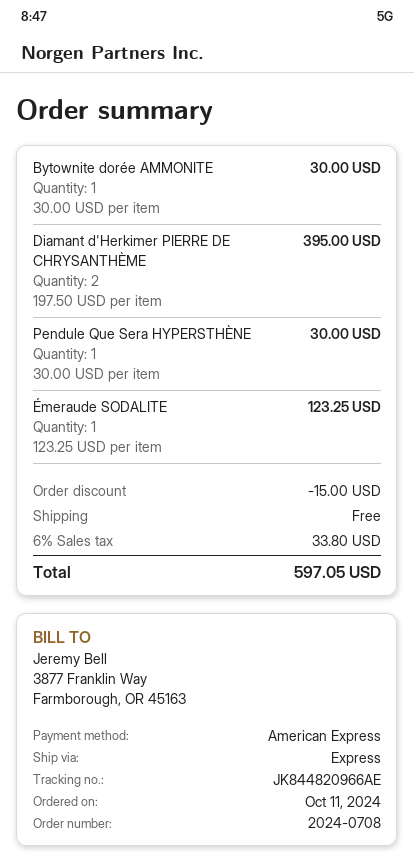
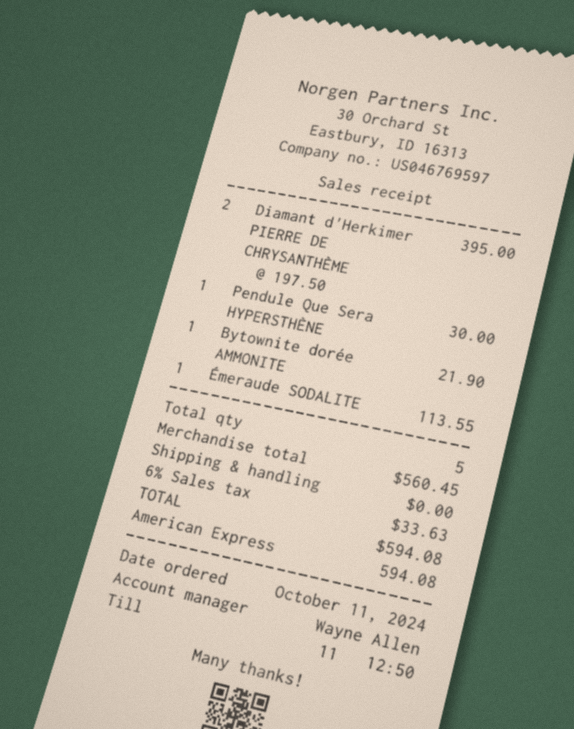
Bytownite dorée AMMONITE: 1 x 30.00 = 30.00 -> 1 x 21.90 = 21.90
Émeraude SODALITE: 1 x 123.25 = 123.25 -> 1 x 113.55 = 113.55
discount: 15.00 -> none
tax: 6% = 33.80 -> 6% = 33.63
total: 597.05 -> 594.08

